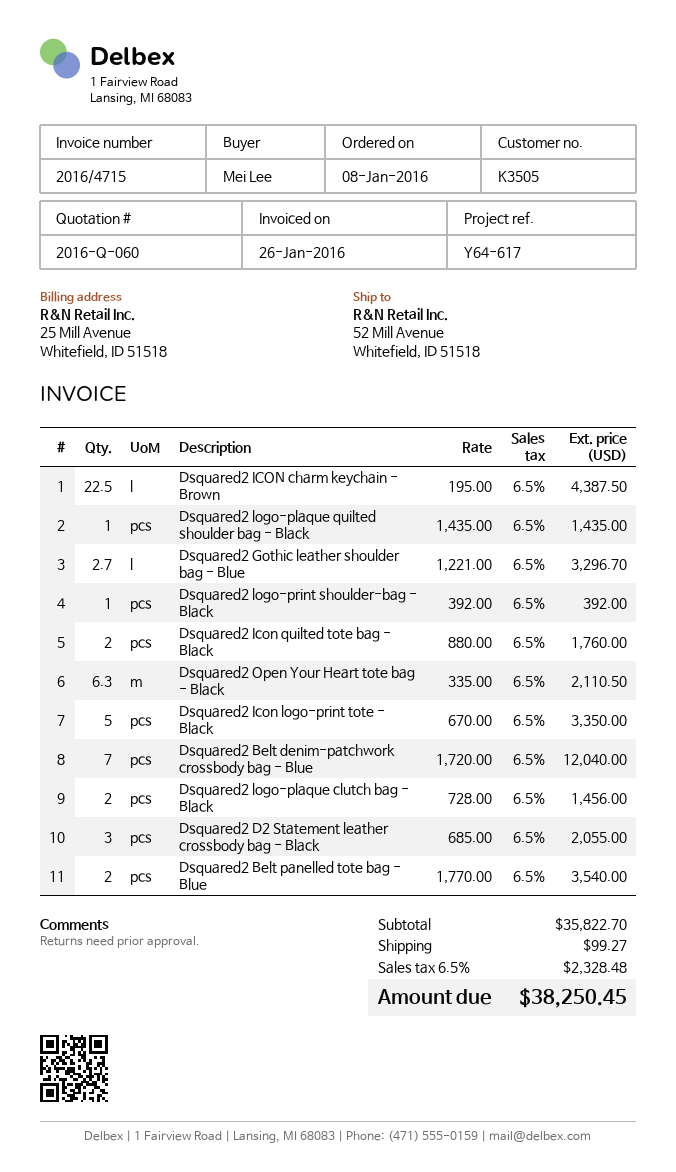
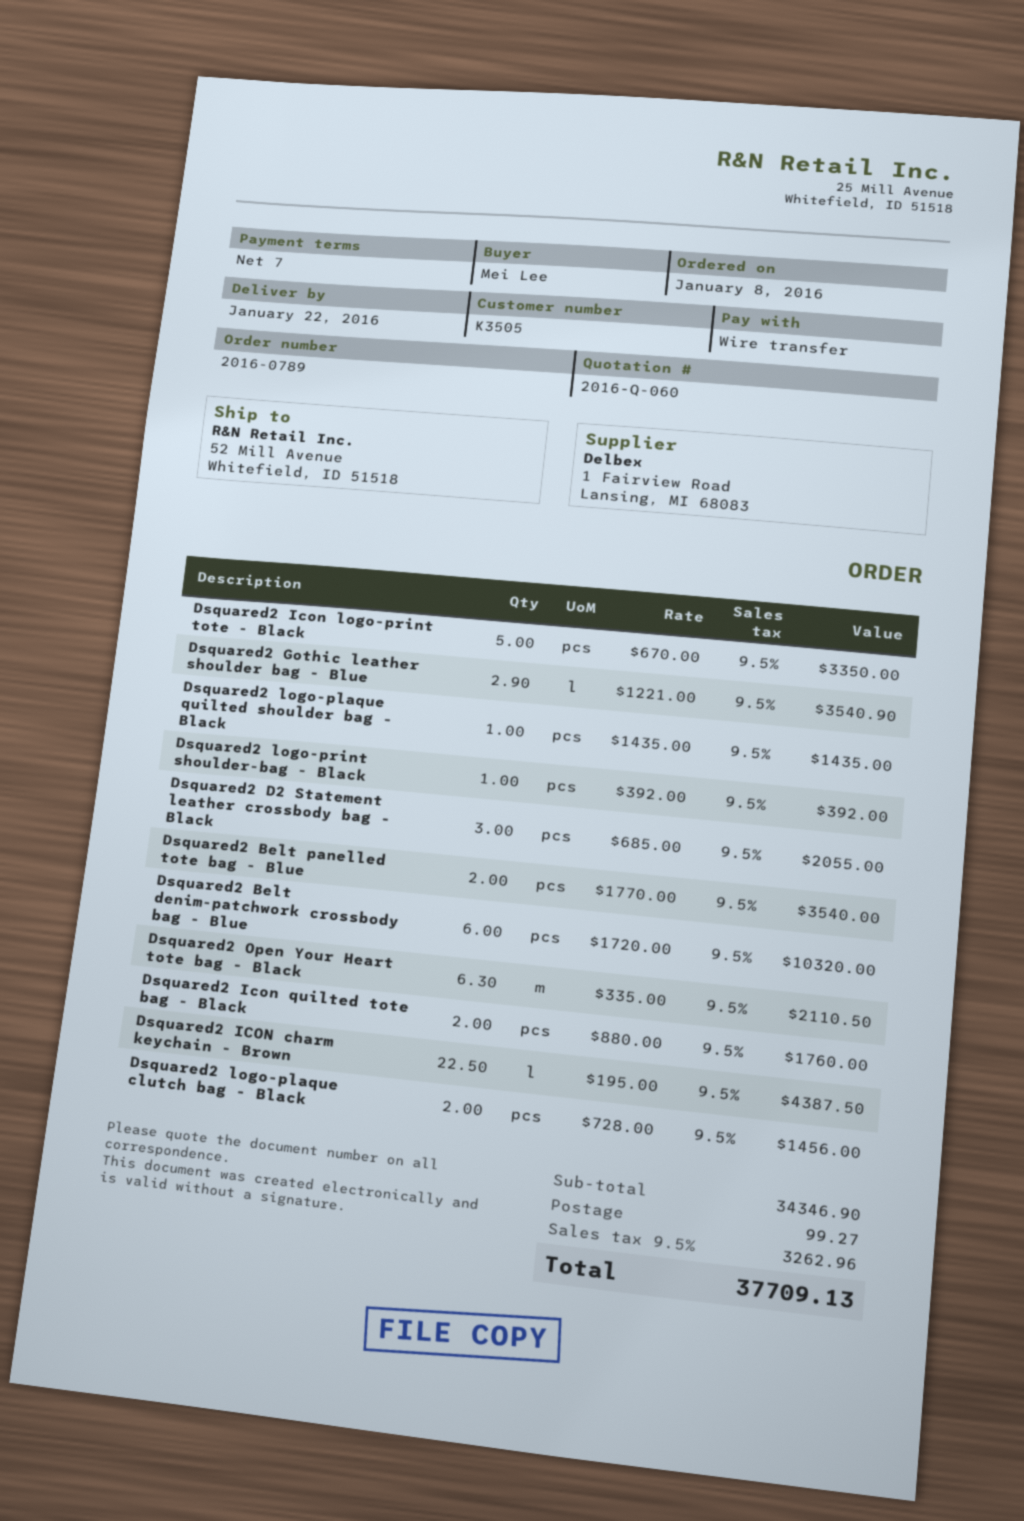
Dsquared2 Gothic leather shoulder bag - Blue: 2.7 x 1221.00 = 3296.70 -> 2.9 x 1221.00 = 3540.90
Dsquared2 Belt denim-patchwork crossbody bag - Blue: 7 x 1720.00 = 12040.00 -> 6 x 1720.00 = 10320.00
subtotal: 35822.70 -> 34346.90
tax: 6.5% = 2328.48 -> 9.5% = 3262.96
total: 38250.45 -> 37709.13

